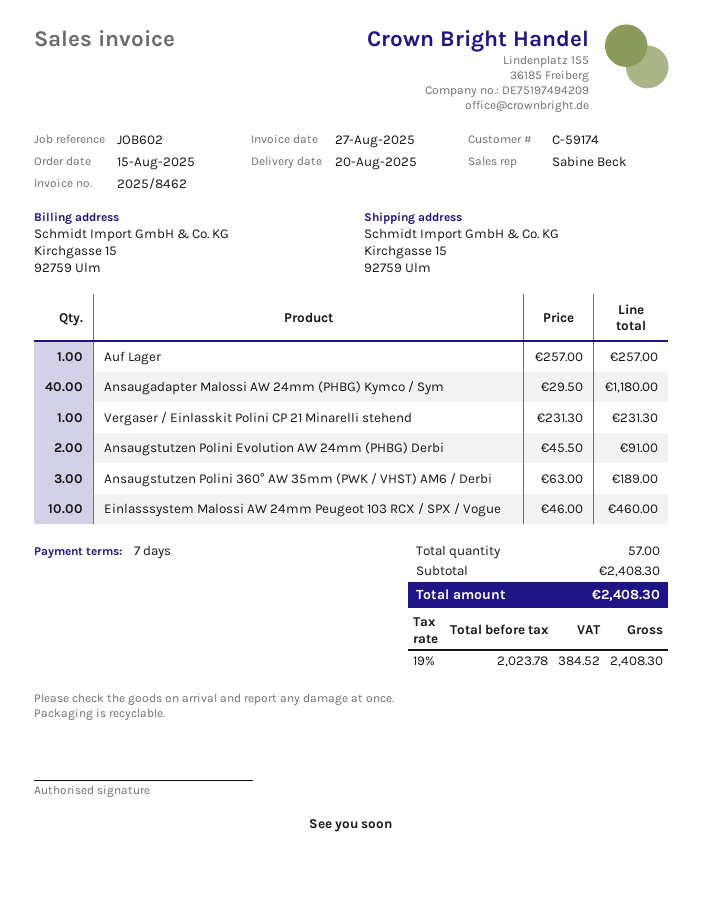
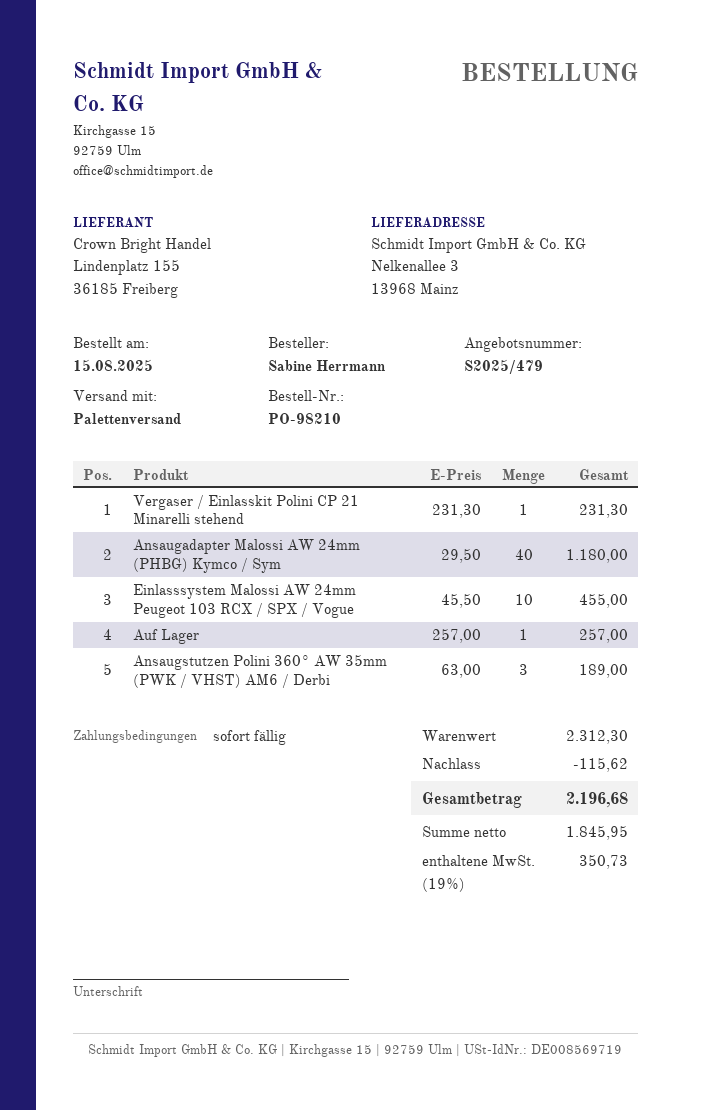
payment terms: 7 days -> on receipt
ship to: Kirchgasse 15, 92759 Ulm -> Nelkenallee 3, 13968 Mainz
Ansaugstutzen Polini Evolution AW 24mm (PHBG) Derbi: 2 x 45.50 = 91.00 -> none
Einlasssystem Malossi AW 24mm Peugeot 103 RCX / SPX / Vogue: 10 x 46.00 = 460.00 -> 10 x 45.50 = 455.00
subtotal: 2408.30 -> 2312.30
discount: none -> 115.62
net: 2023.78 -> 1845.95
tax: 19% = 384.52 -> 19% = 350.73
total: 2408.30 -> 2196.68

